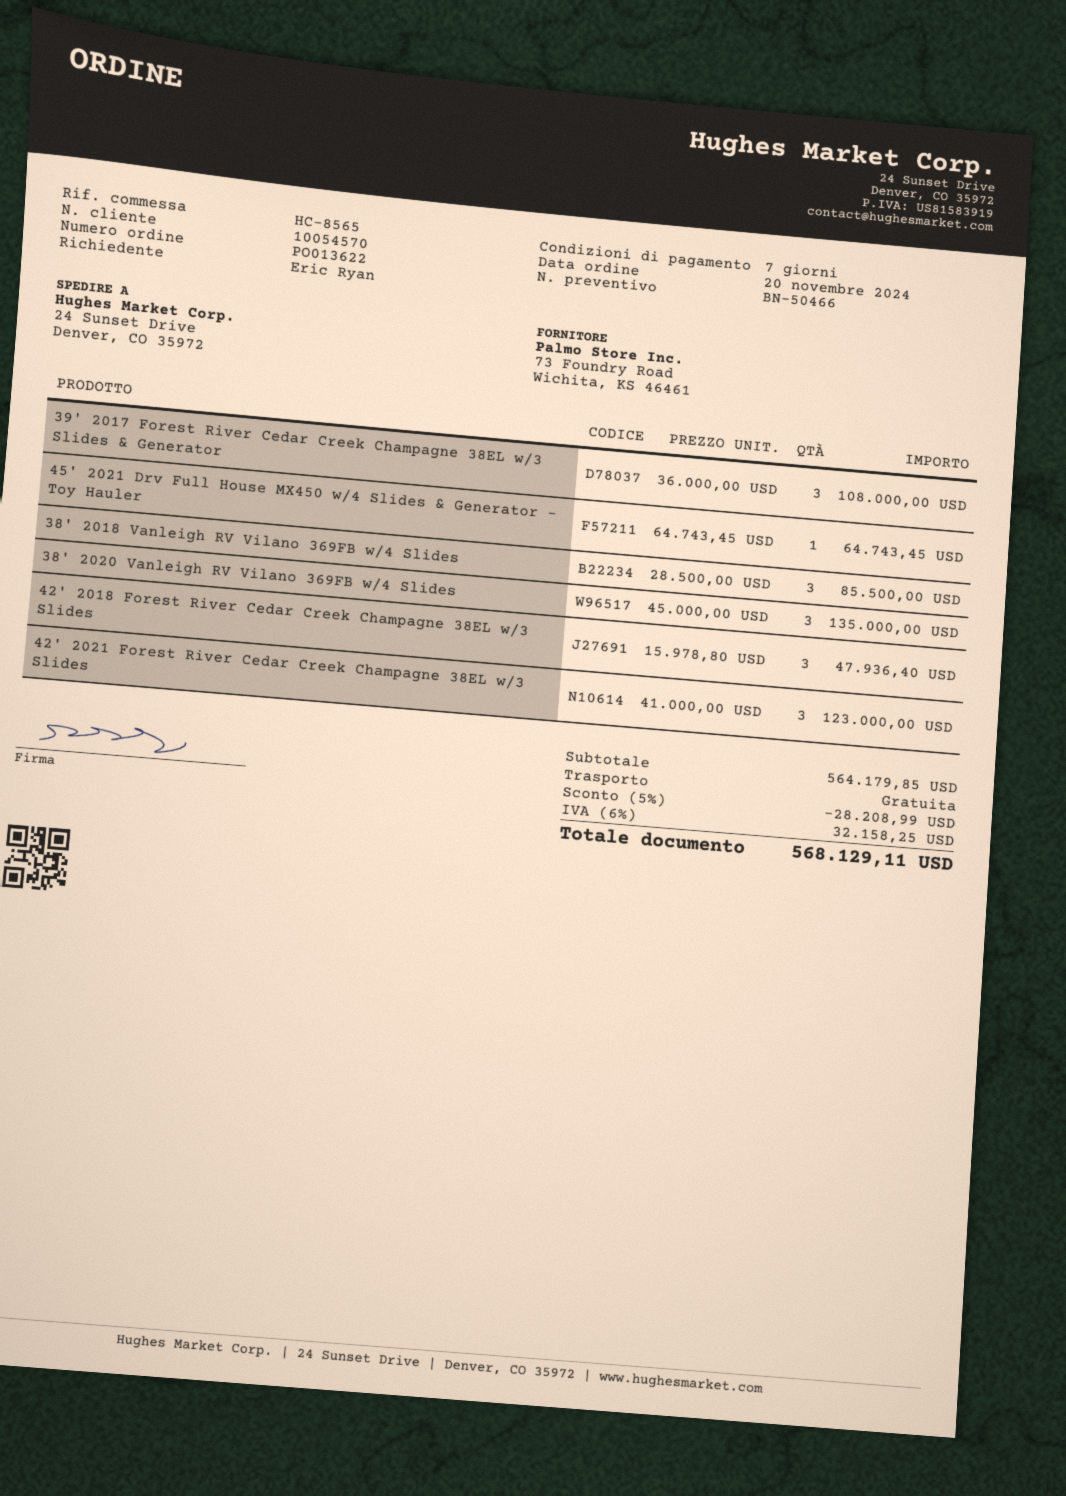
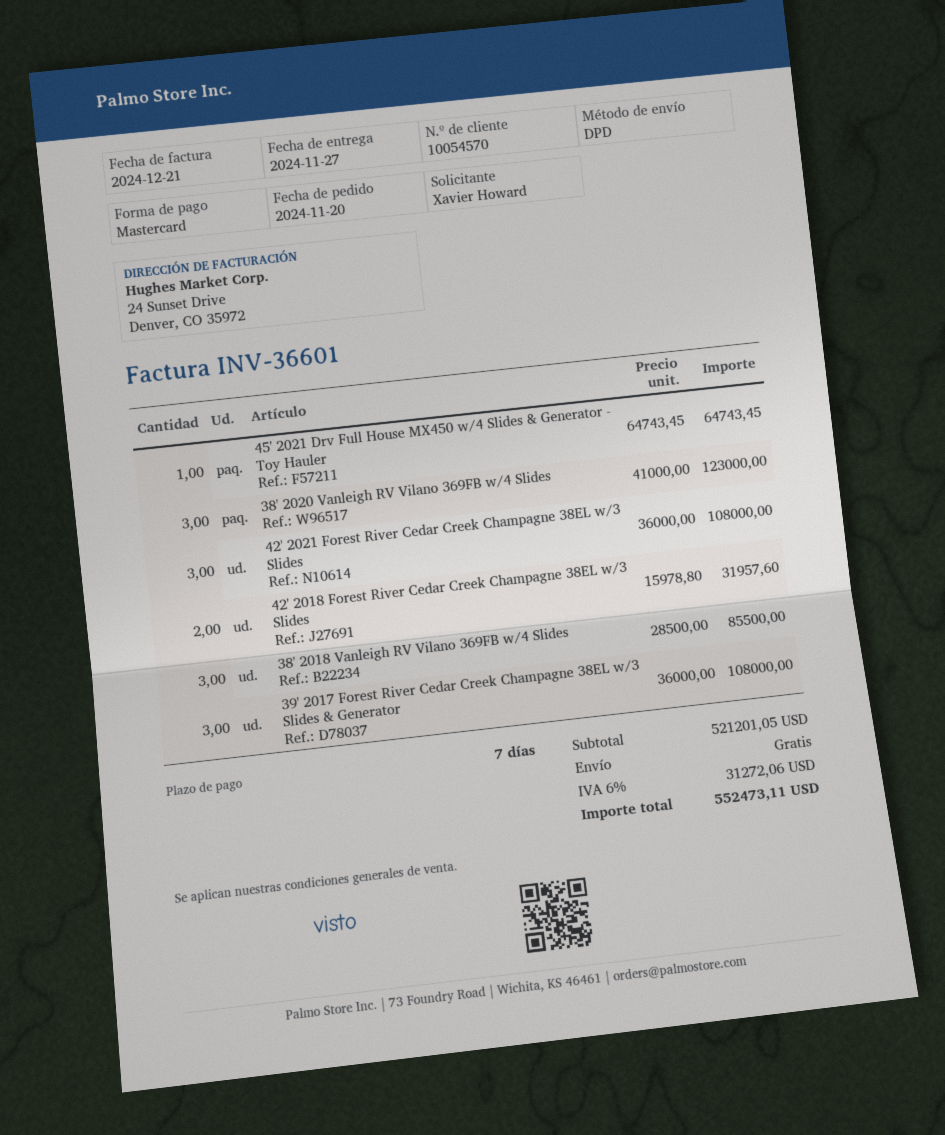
ordered by: Eric Ryan -> Xavier Howard
38' 2020 Vanleigh RV Vilano 369FB w/4 Slides: 3 x 45000.00 = 135000.00 -> 3 x 41000.00 = 123000.00
42' 2018 Forest River Cedar Creek Champagne 38EL w/3 Slides: 3 x 15978.80 = 47936.40 -> 2 x 15978.80 = 31957.60
42' 2021 Forest River Cedar Creek Champagne 38EL w/3 Slides: 3 x 41000.00 = 123000.00 -> 3 x 36000.00 = 108000.00
subtotal: 564179.85 -> 521201.05
discount: 5% = 28208.99 -> none
tax: 6% = 32158.25 -> 6% = 31272.06
total: 568129.11 -> 552473.11

